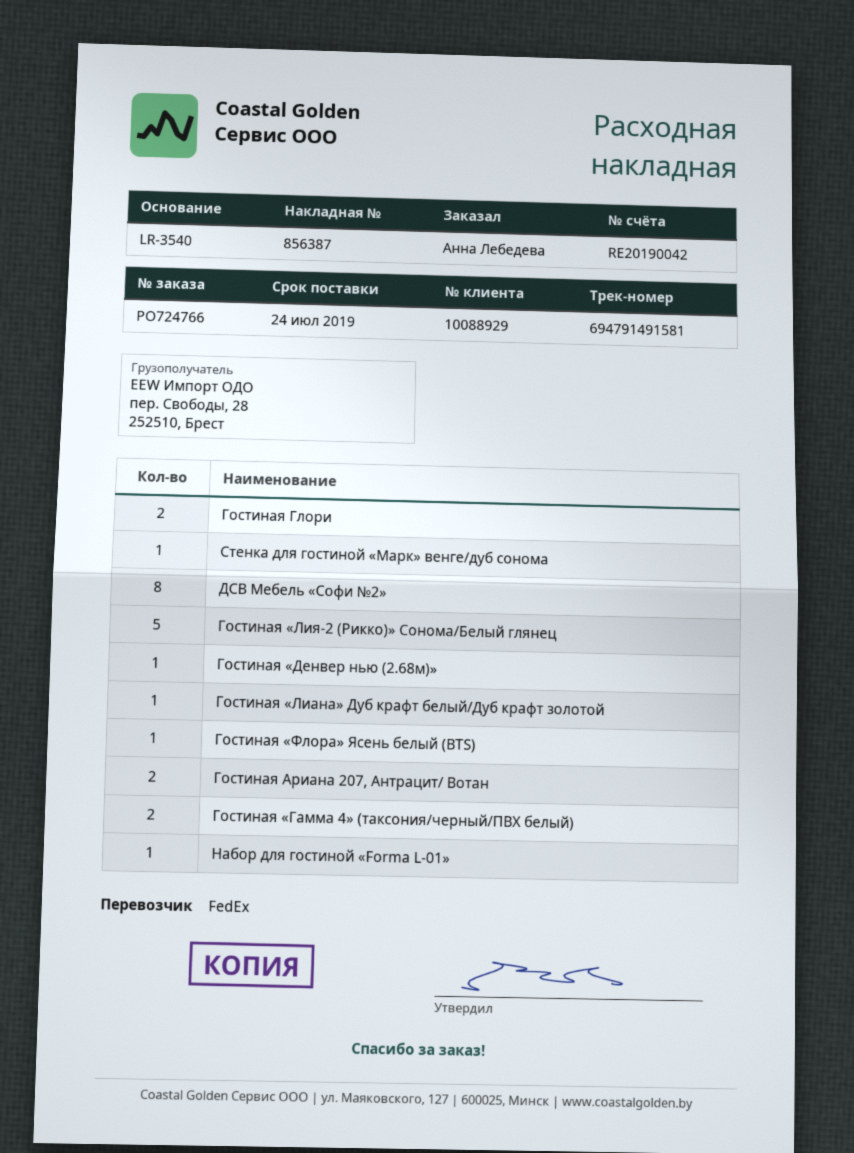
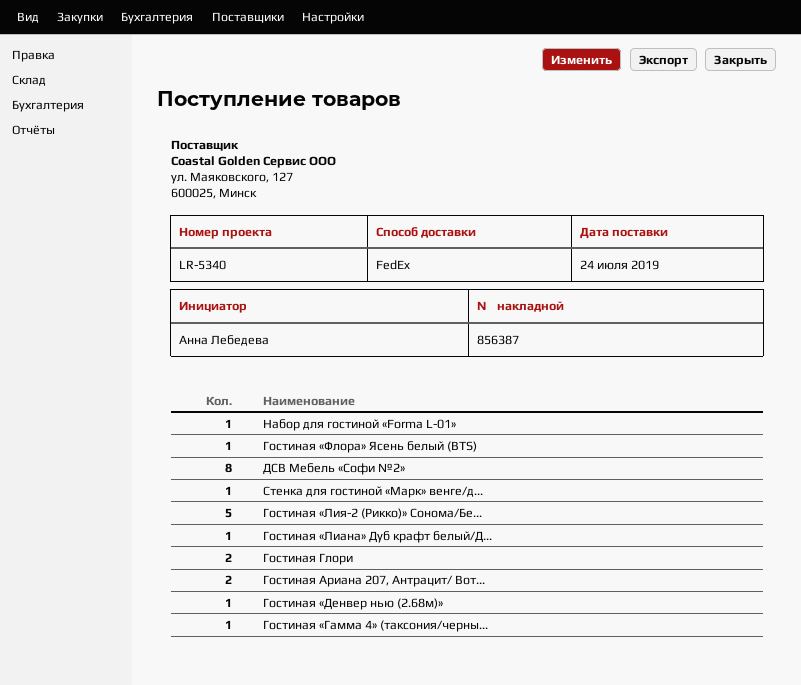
reference: LR-3540 -> LR-5340
Гостиная «Гамма 4» (таксония/черный/ПВХ белый): 2 -> 1

